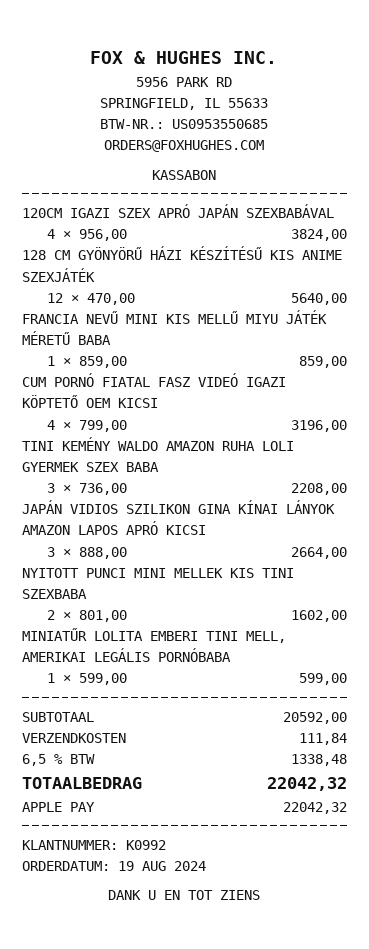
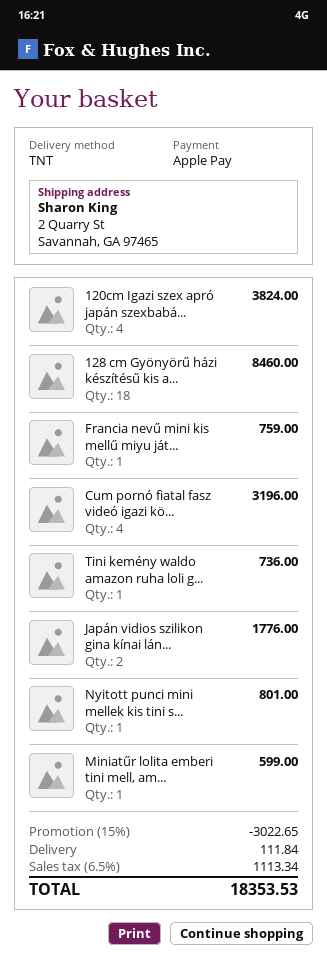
128 CM GYÖNYÖRŰ HÁZI KÉSZÍTÉSŰ KIS ANIME SZEXJÁTÉK: 12 for 5640.00 -> 18 for 8460.00
FRANCIA NEVŰ MINI KIS MELLŰ MIYU JÁTÉK MÉRETŰ BABA: 1 for 859.00 -> 1 for 759.00
TINI KEMÉNY WALDO AMAZON RUHA LOLI GYERMEK SZEX BABA: 3 for 2208.00 -> 1 for 736.00
JAPÁN VIDIOS SZILIKON GINA KÍNAI LÁNYOK AMAZON LAPOS APRÓ KICSI: 3 for 2664.00 -> 2 for 1776.00
NYITOTT PUNCI MINI MELLEK KIS TINI SZEXBABA: 2 for 1602.00 -> 1 for 801.00
discount: none -> 15% = 3022.65
tax: 6.5% = 1338.48 -> 6.5% = 1113.34
total: 22042.32 -> 18353.53

